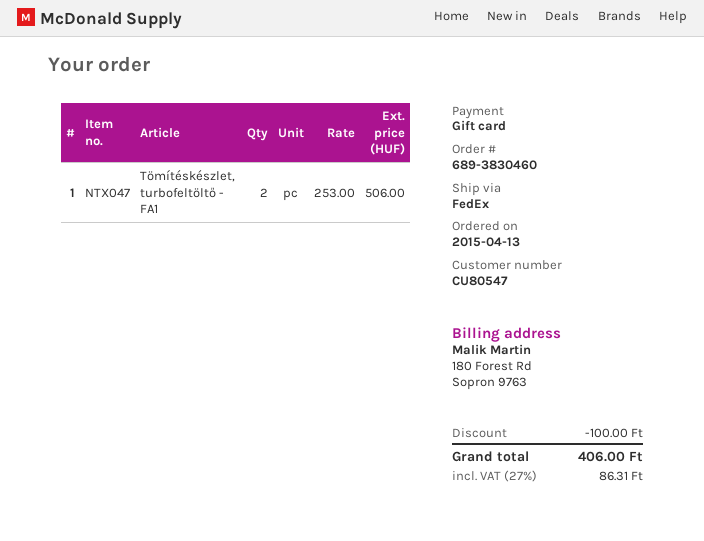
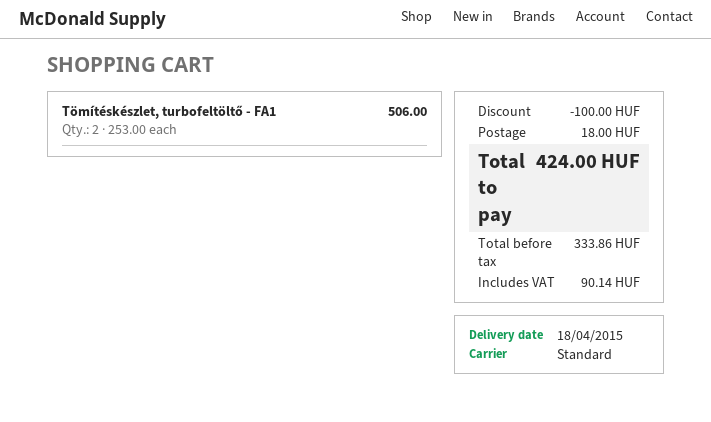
shipping method: FedEx -> standard
shipping: none -> 18.00
tax: 86.31 -> 90.14
total: 406.00 -> 424.00

